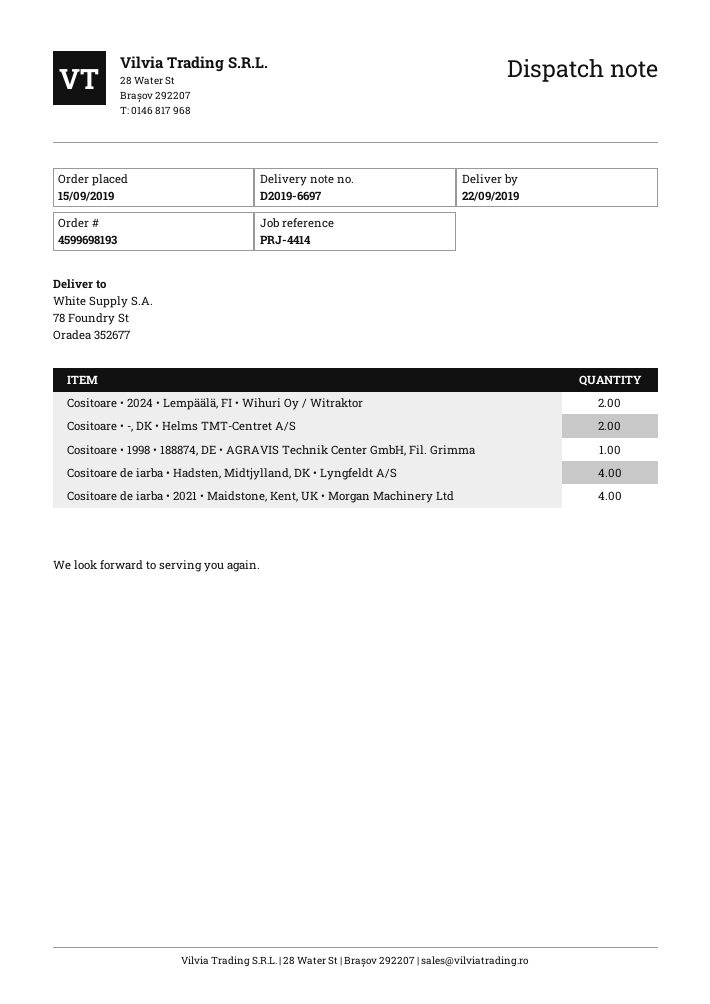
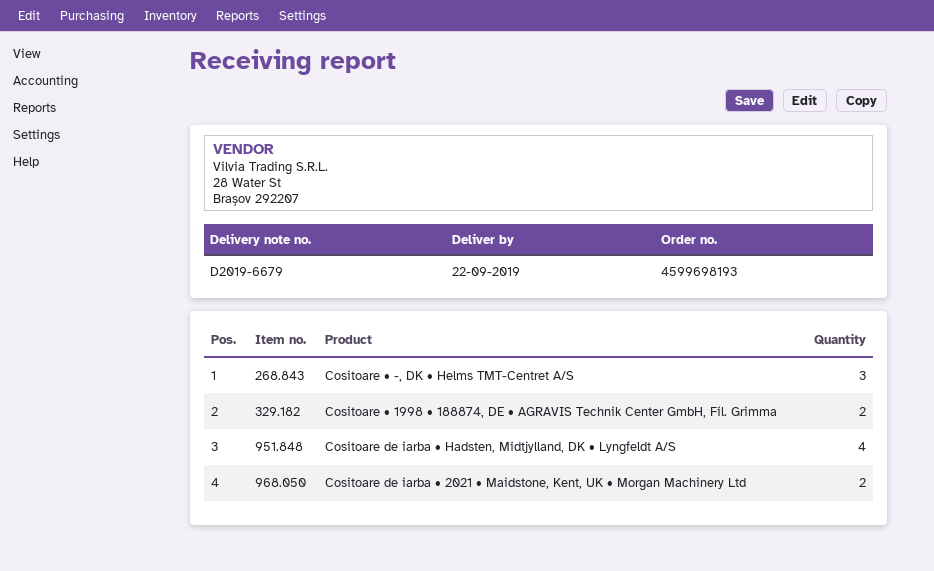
delivery note number: D2019-6697 -> D2019-6679
Cositoare • 2024 • Lempäälä, FI • Wihuri Oy / Witraktor: 2 -> none
Cositoare • -, DK • Helms TMT-Centret A/S: 2 -> 3
Cositoare • 1998 • 188874, DE • AGRAVIS Technik Center GmbH, Fil. Grimma: 1 -> 2
Cositoare de iarba • 2021 • Maidstone, Kent, UK • Morgan Machinery Ltd: 4 -> 2

